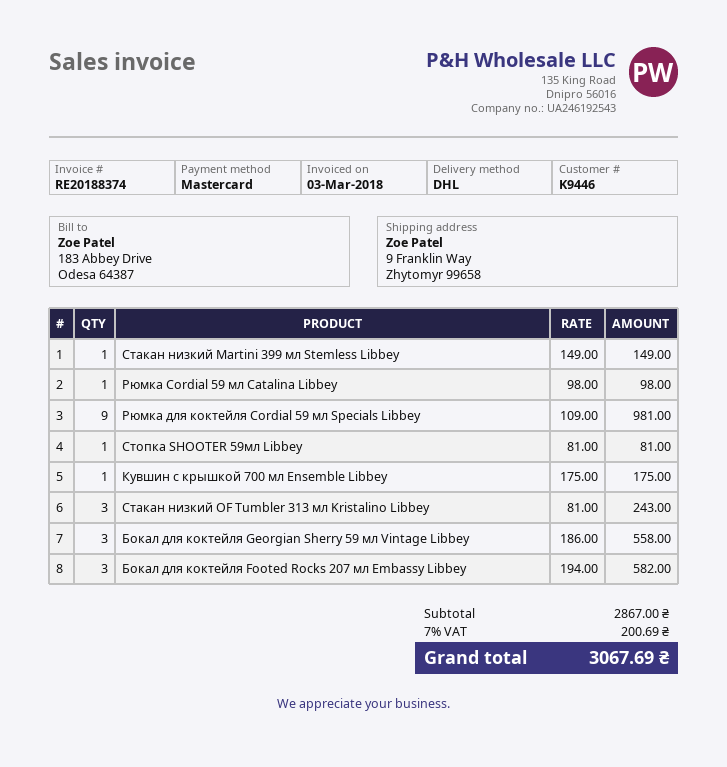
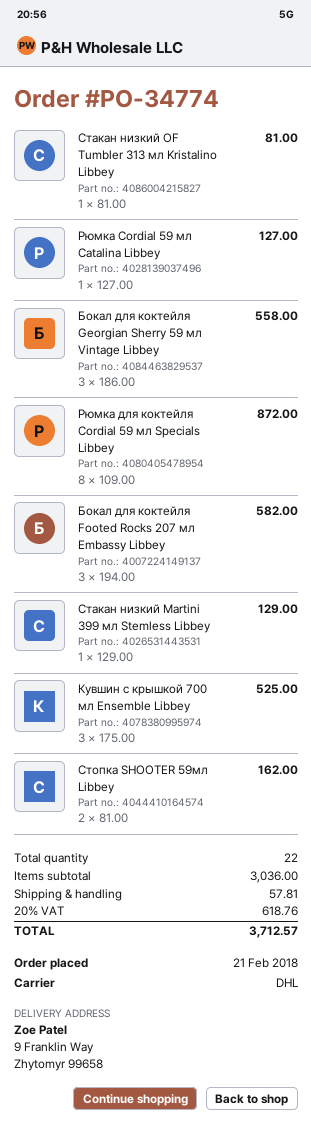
Стакан низкий Martini 399 мл Stemless Libbey: 1 x 149.00 = 149.00 -> 1 x 129.00 = 129.00
Рюмка Cordial 59 мл Catalina Libbey: 1 x 98.00 = 98.00 -> 1 x 127.00 = 127.00
Рюмка для коктейля Cordial 59 мл Specials Libbey: 9 x 109.00 = 981.00 -> 8 x 109.00 = 872.00
Стопка SHOOTER 59мл Libbey: 1 x 81.00 = 81.00 -> 2 x 81.00 = 162.00
Кувшин с крышкой 700 мл Ensemble Libbey: 1 x 175.00 = 175.00 -> 3 x 175.00 = 525.00
Стакан низкий OF Tumbler 313 мл Kristalino Libbey: 3 x 81.00 = 243.00 -> 1 x 81.00 = 81.00
subtotal: 2867.00 -> 3036.00
shipping: none -> 57.81
tax: 7% = 200.69 -> 20% = 618.76
total: 3067.69 -> 3712.57

